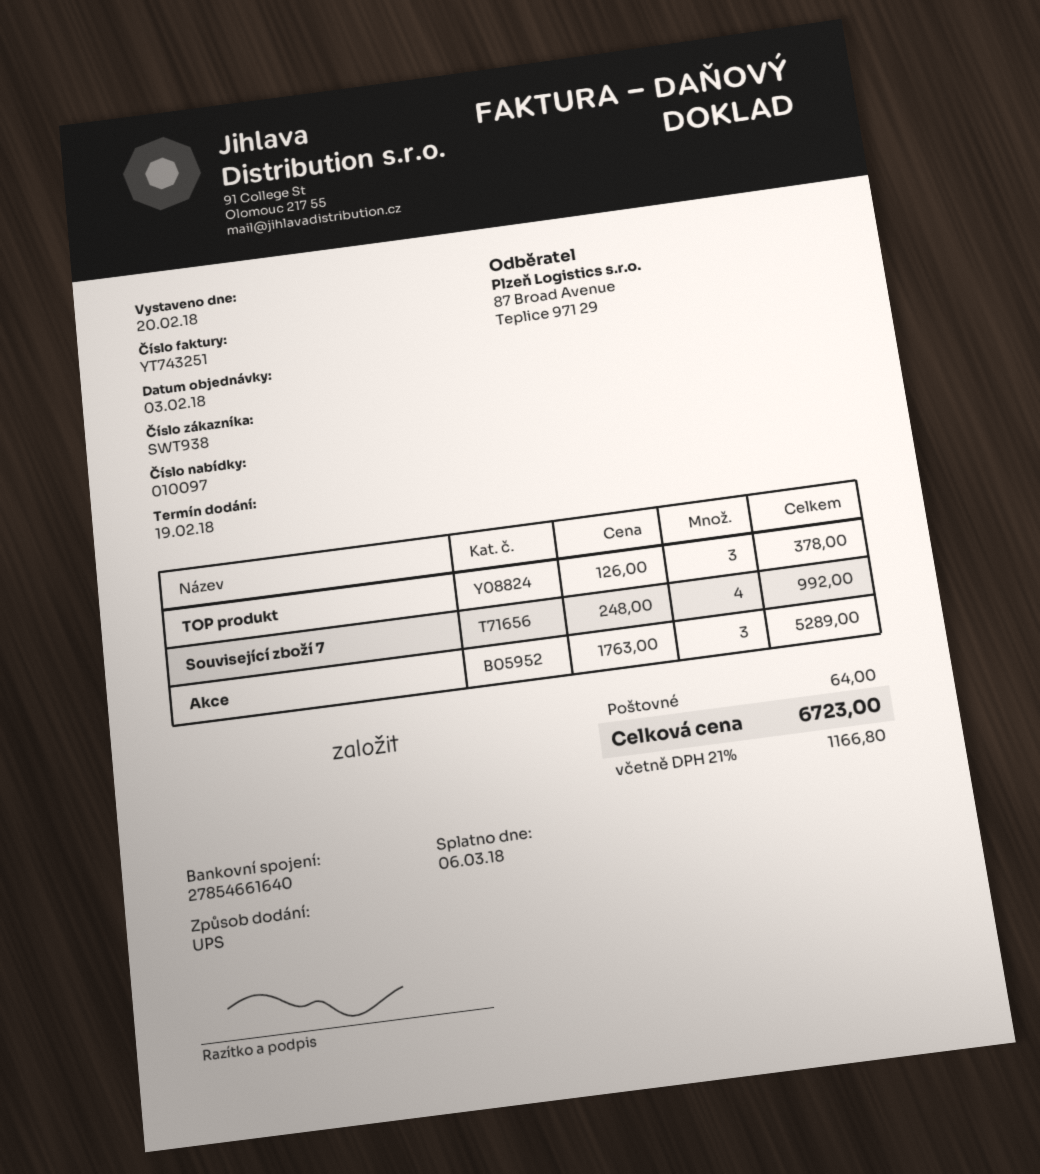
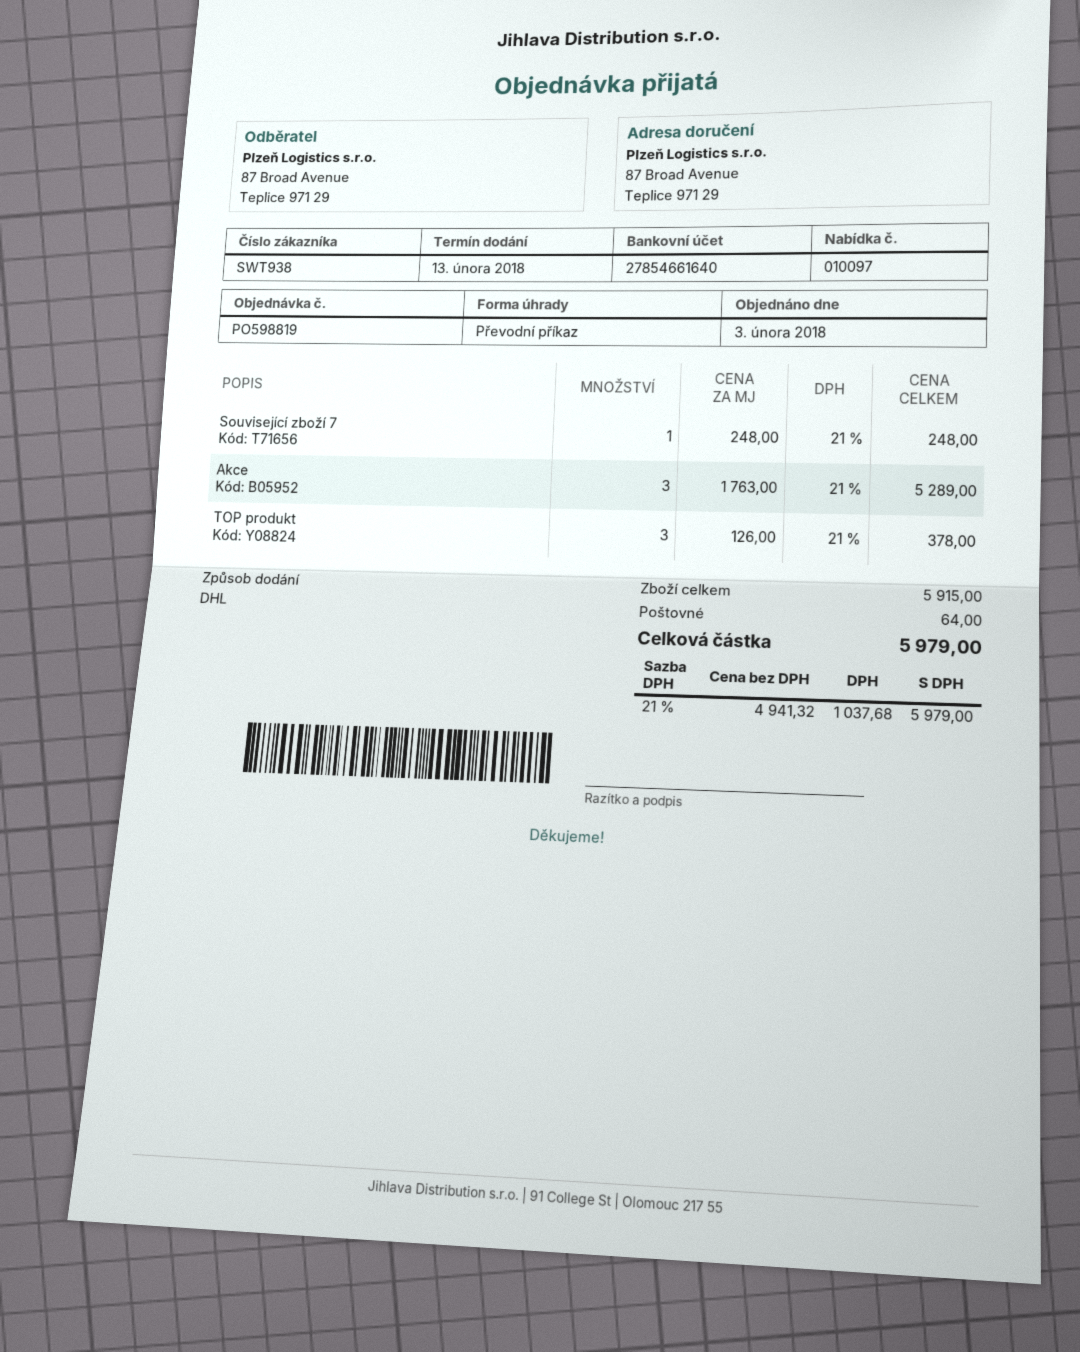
delivery date: 2018-02-19 -> 2018-02-13
shipping method: UPS -> DHL
Související zboží 7: 4 x 248.00 = 992.00 -> 1 x 248.00 = 248.00
tax: 21% = 1166.80 -> 21% = 1037.68
total: 6723.00 -> 5979.00

